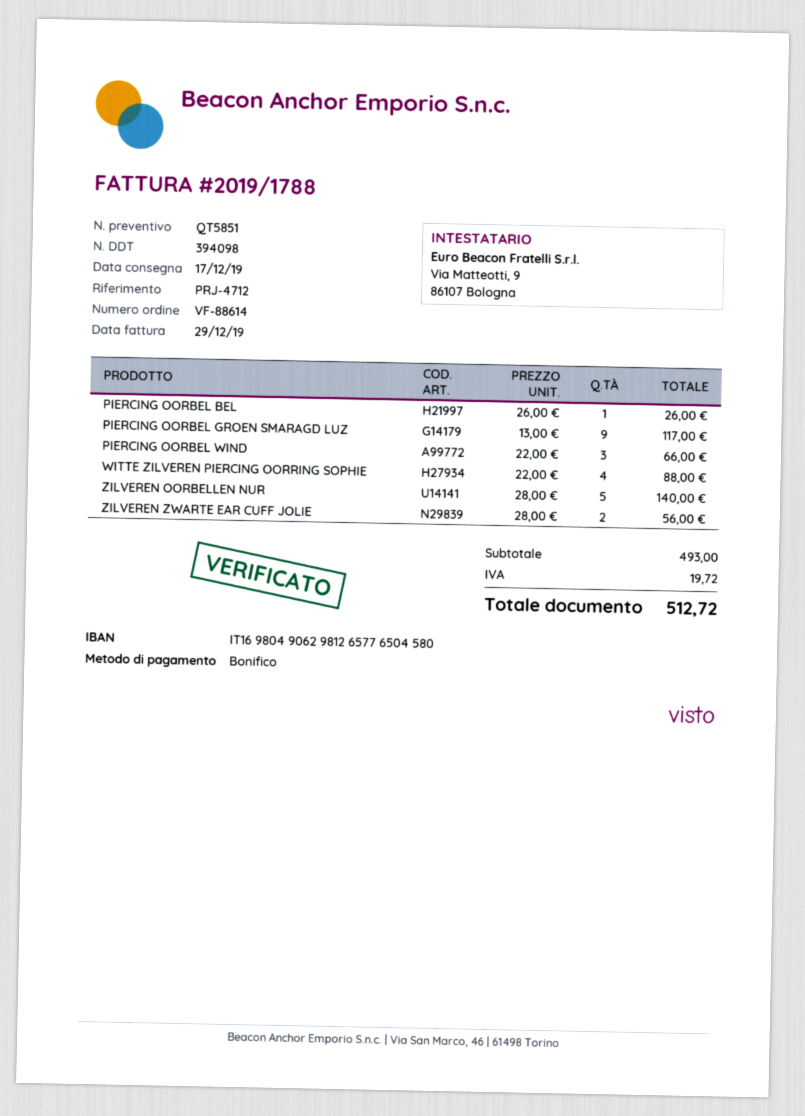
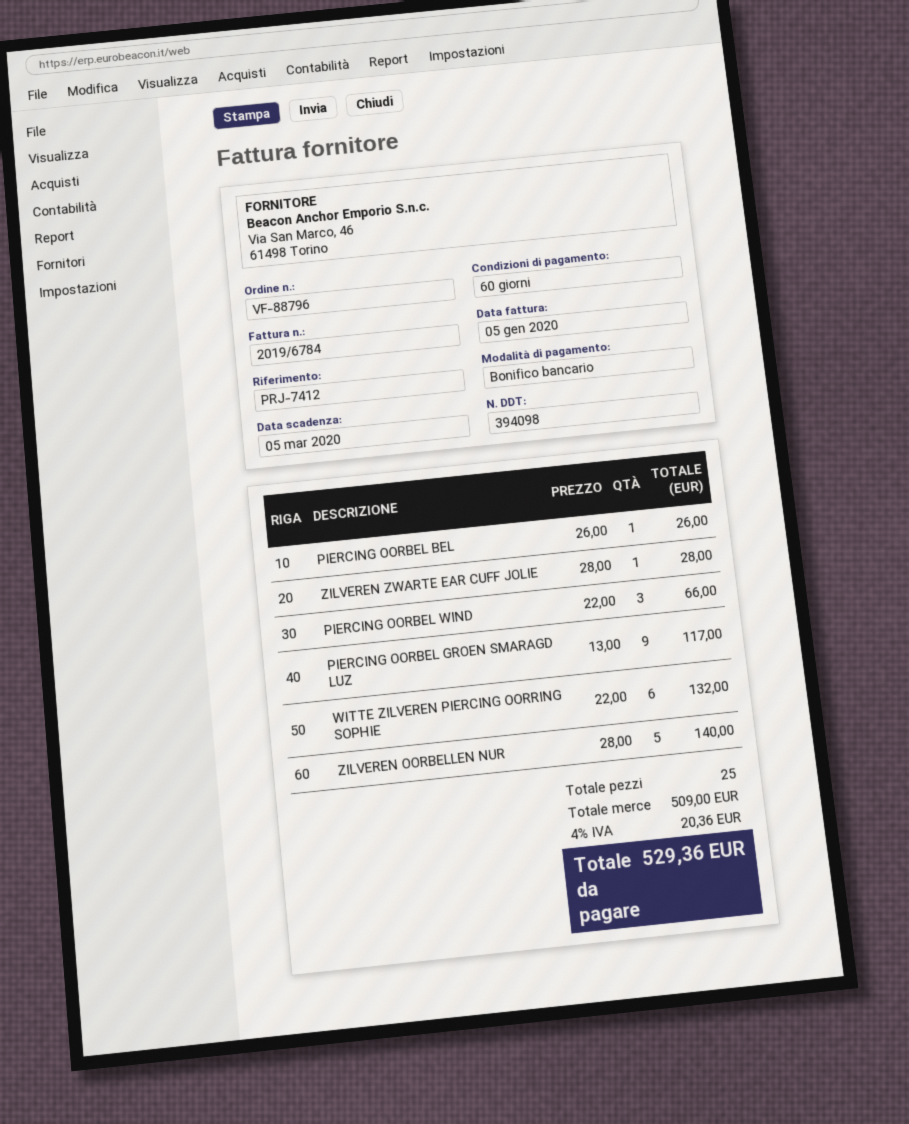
order number: VF-88614 -> VF-88796
invoice number: 2019/1788 -> 2019/6784
invoice date: 2019-12-29 -> 2020-01-05
reference: PRJ-4712 -> PRJ-7412
WITTE ZILVEREN PIERCING OORRING SOPHIE: 4 x 22.00 = 88.00 -> 6 x 22.00 = 132.00
ZILVEREN ZWARTE EAR CUFF JOLIE: 2 x 28.00 = 56.00 -> 1 x 28.00 = 28.00
subtotal: 493.00 -> 509.00
tax: 19.72 -> 20.36
total: 512.72 -> 529.36

